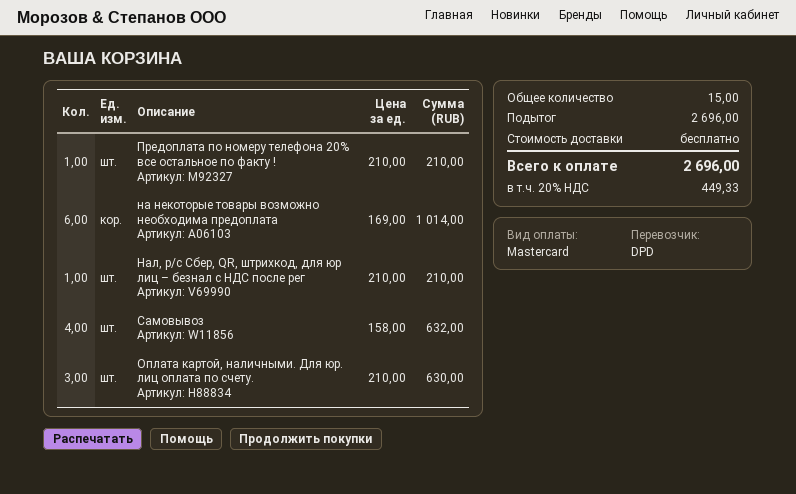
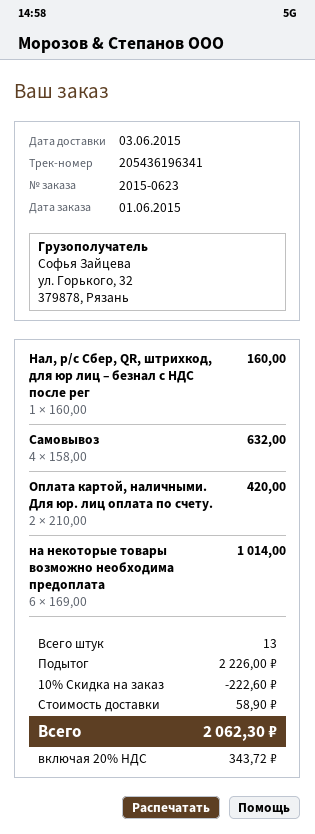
Предоплата по номеру телефона 20% все остальное по факту !: 1 x 210.00 = 210.00 -> none
Нал, р/с Сбер, QR, штрихкод, для юр лиц – безнал с НДС после рег: 1 x 210.00 = 210.00 -> 1 x 160.00 = 160.00
Оплата картой, наличными. Для юр. лиц оплата по счету.: 3 x 210.00 = 630.00 -> 2 x 210.00 = 420.00
total quantity: 15 -> 13
subtotal: 2696.00 -> 2226.00
discount: none -> 10% = 222.60
shipping: 0.00 -> 58.90
tax: 20% = 449.33 -> 20% = 343.72
total: 2696.00 -> 2062.30

